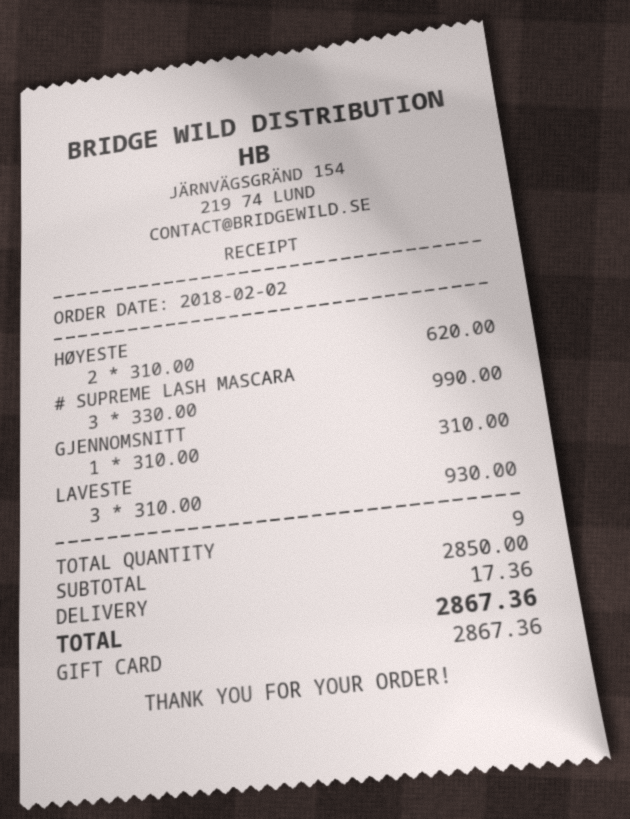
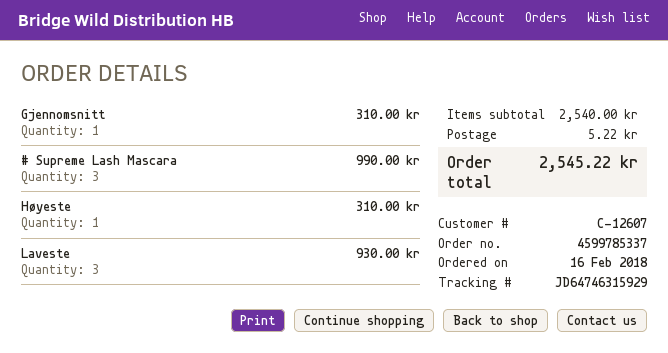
order date: 2018-02-02 -> 2018-02-16
HØYESTE: 2 for 620.00 -> 1 for 310.00
subtotal: 2850.00 -> 2540.00
shipping: 17.36 -> 5.22
total: 2867.36 -> 2545.22

